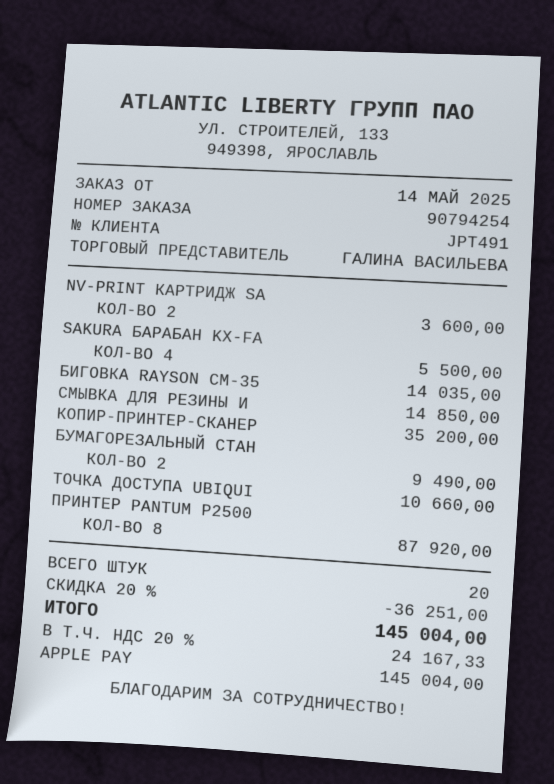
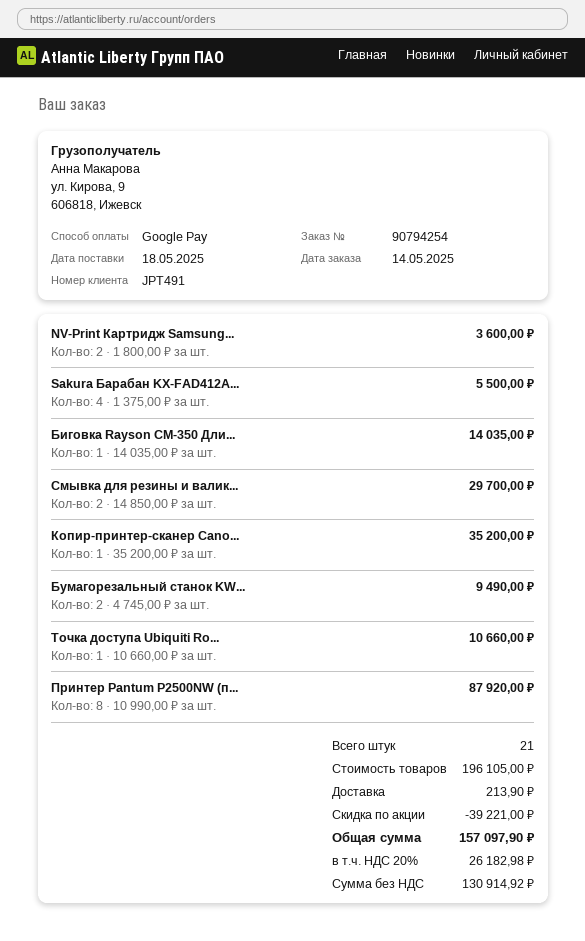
payment method: Apple Pay -> Google Pay
СМЫВКА ДЛЯ РЕЗИНЫ И: 1 for 14850.00 -> 2 for 29700.00
total quantity: 20 -> 21
discount: 36251.00 -> 39221.00
shipping: none -> 213.90
tax: 20% = 24167.33 -> 20% = 26182.98
total: 145004.00 -> 157097.90

